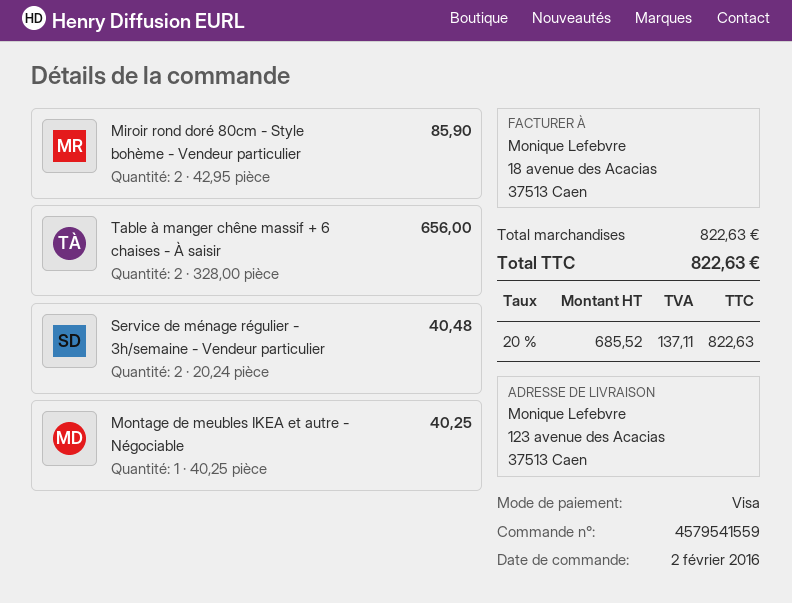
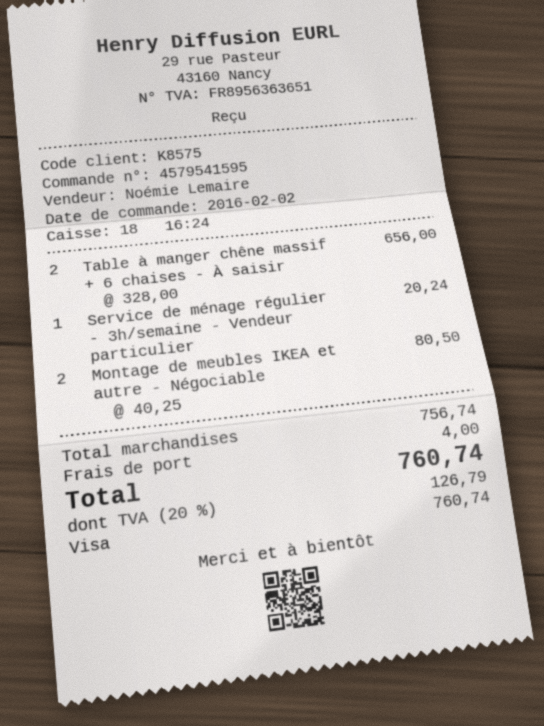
order number: 4579541559 -> 4579541595
Miroir rond doré 80cm - Style bohème - Vendeur particulier: 2 x 42.95 = 85.90 -> none
Service de ménage régulier - 3h/semaine - Vendeur particulier: 2 x 20.24 = 40.48 -> 1 x 20.24 = 20.24
Montage de meubles IKEA et autre - Négociable: 1 x 40.25 = 40.25 -> 2 x 40.25 = 80.50
subtotal: 822.63 -> 756.74
shipping: none -> 4.00
tax: 20% = 137.11 -> 20% = 126.79
total: 822.63 -> 760.74

